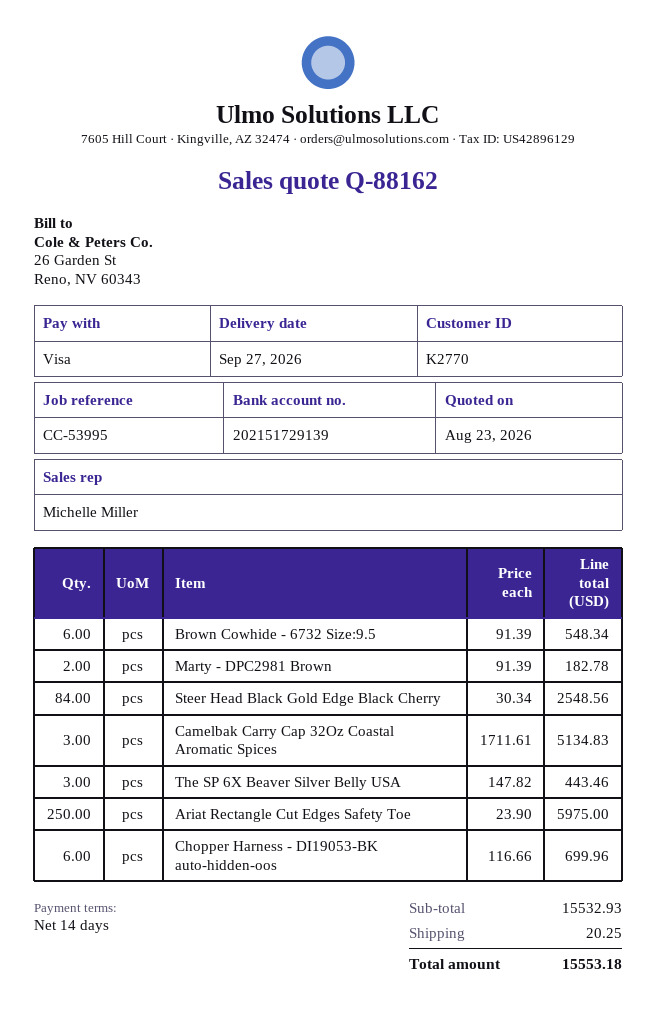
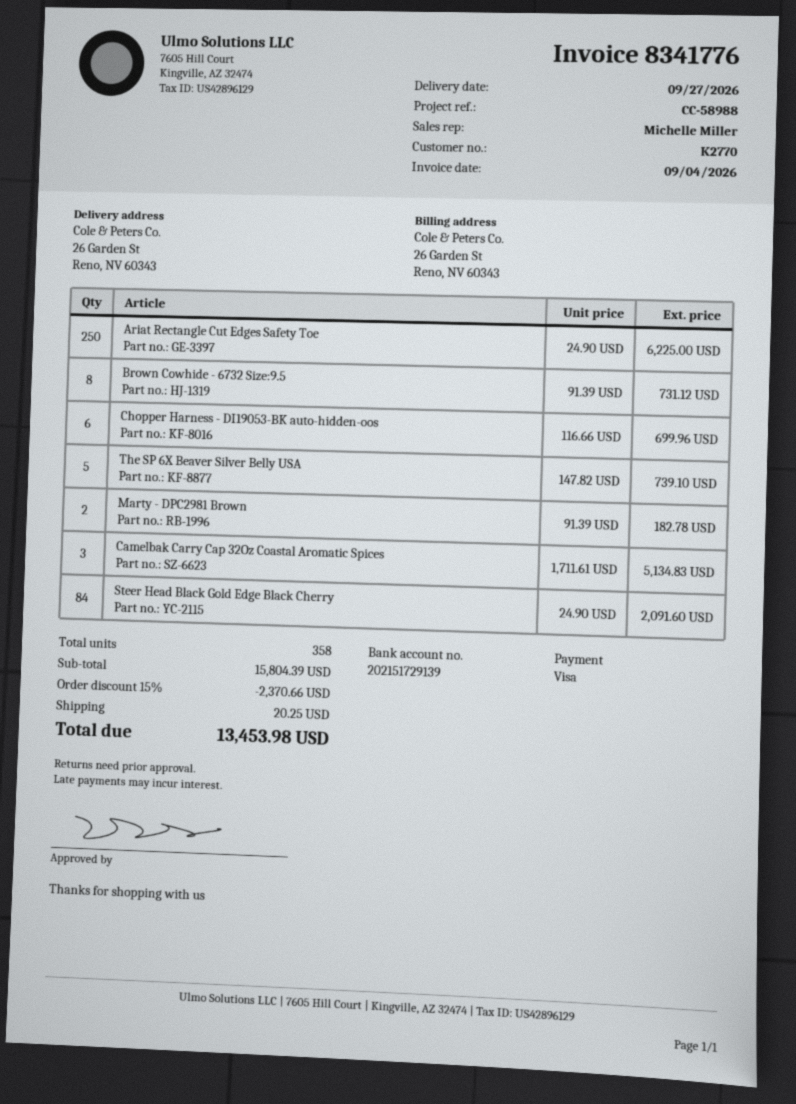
reference: CC-53995 -> CC-58988
Brown Cowhide - 6732 Size:9.5: 6 x 91.39 = 548.34 -> 8 x 91.39 = 731.12
Steer Head Black Gold Edge Black Cherry: 84 x 30.34 = 2548.56 -> 84 x 24.90 = 2091.60
The SP 6X Beaver Silver Belly USA: 3 x 147.82 = 443.46 -> 5 x 147.82 = 739.10
Ariat Rectangle Cut Edges Safety Toe: 250 x 23.90 = 5975.00 -> 250 x 24.90 = 6225.00
subtotal: 15532.93 -> 15804.39
discount: none -> 15% = 2370.66
total: 15553.18 -> 13453.98

